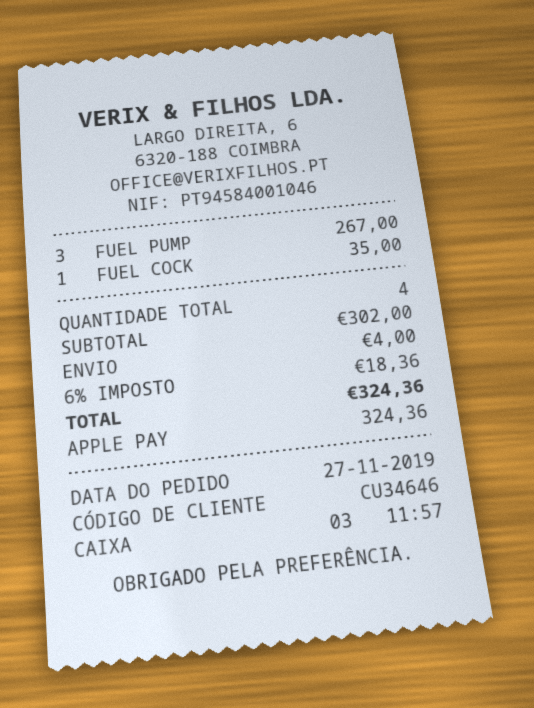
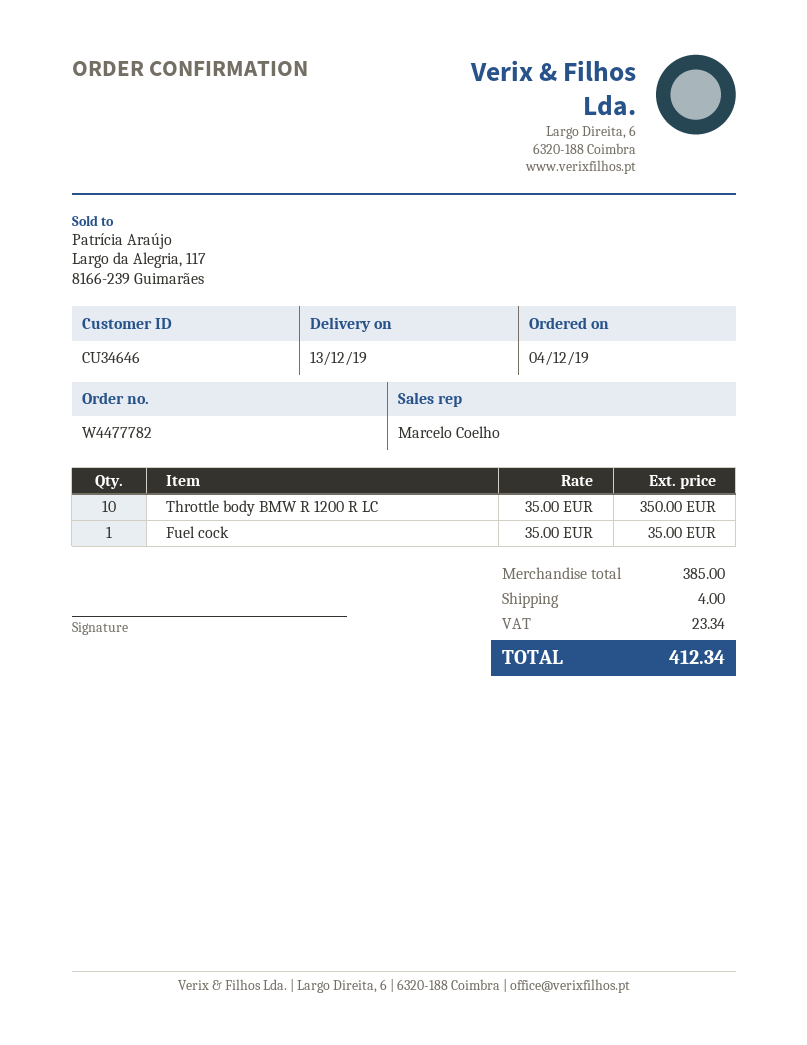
order date: 2019-11-27 -> 2019-12-04
FUEL PUMP: 3 for 267.00 -> none
Throttle body BMW R 1200 R LC: none -> 10 for 350.00
subtotal: 302.00 -> 385.00
tax: 18.36 -> 23.34
total: 324.36 -> 412.34

